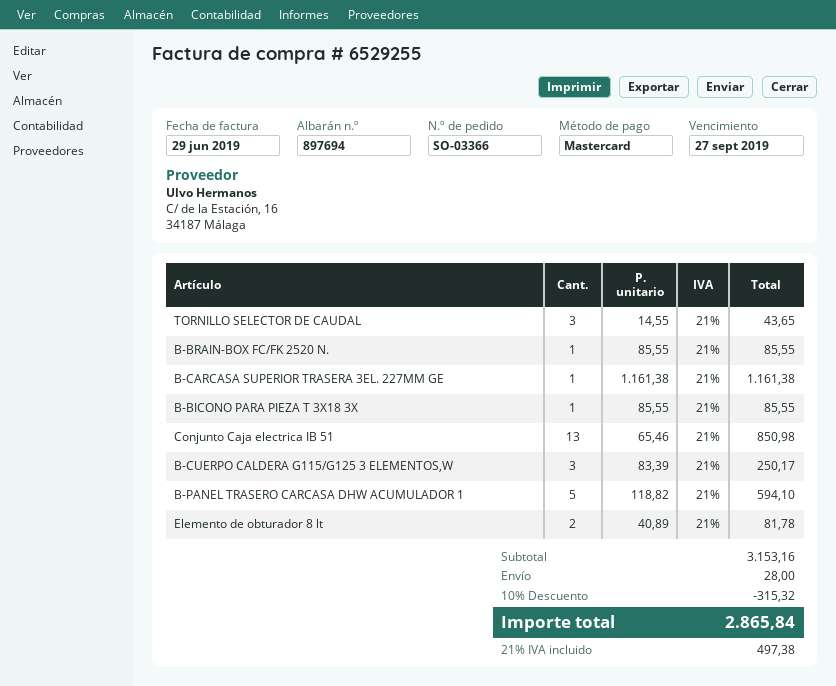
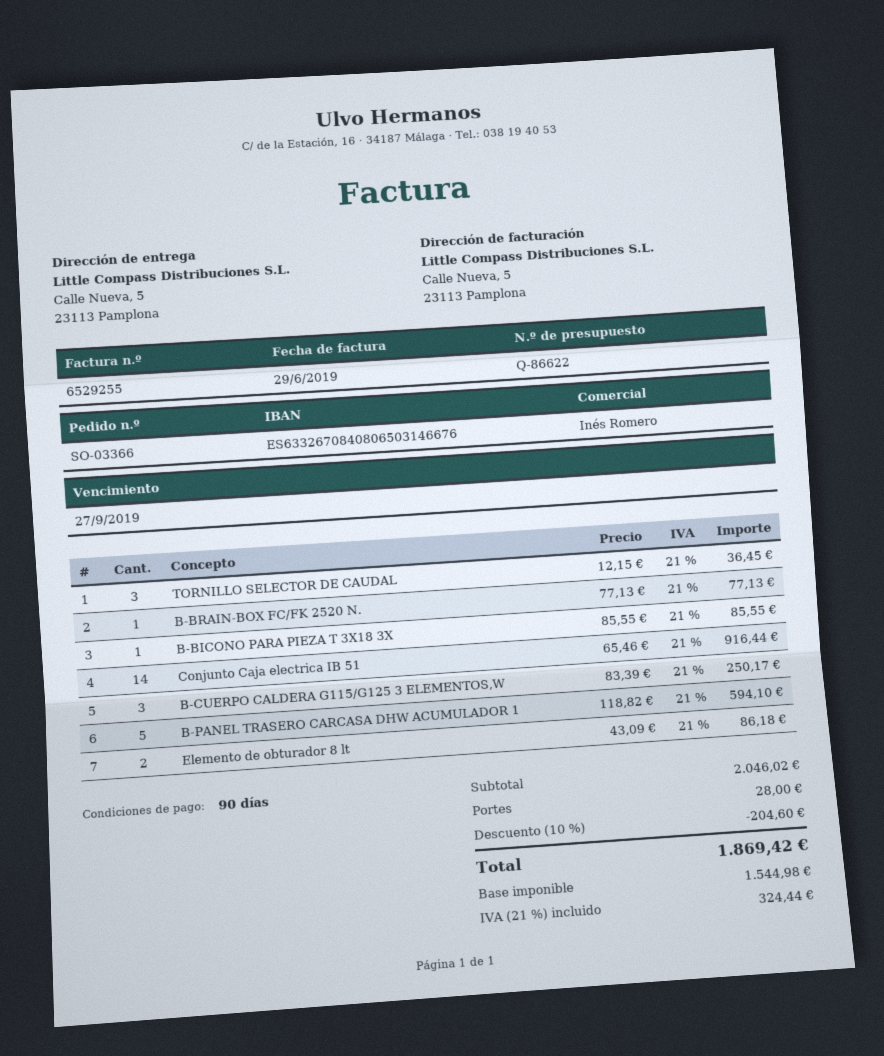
TORNILLO SELECTOR DE CAUDAL: 3 x 14.55 = 43.65 -> 3 x 12.15 = 36.45
B-BRAIN-BOX FC/FK 2520 N.: 1 x 85.55 = 85.55 -> 1 x 77.13 = 77.13
B-CARCASA SUPERIOR TRASERA 3EL. 227MM GE: 1 x 1161.38 = 1161.38 -> none
Conjunto Caja electrica IB 51: 13 x 65.46 = 850.98 -> 14 x 65.46 = 916.44
Elemento de obturador 8 lt: 2 x 40.89 = 81.78 -> 2 x 43.09 = 86.18
subtotal: 3153.16 -> 2046.02
discount: 10% = 315.32 -> 10% = 204.60
tax: 21% = 497.38 -> 21% = 324.44
total: 2865.84 -> 1869.42

